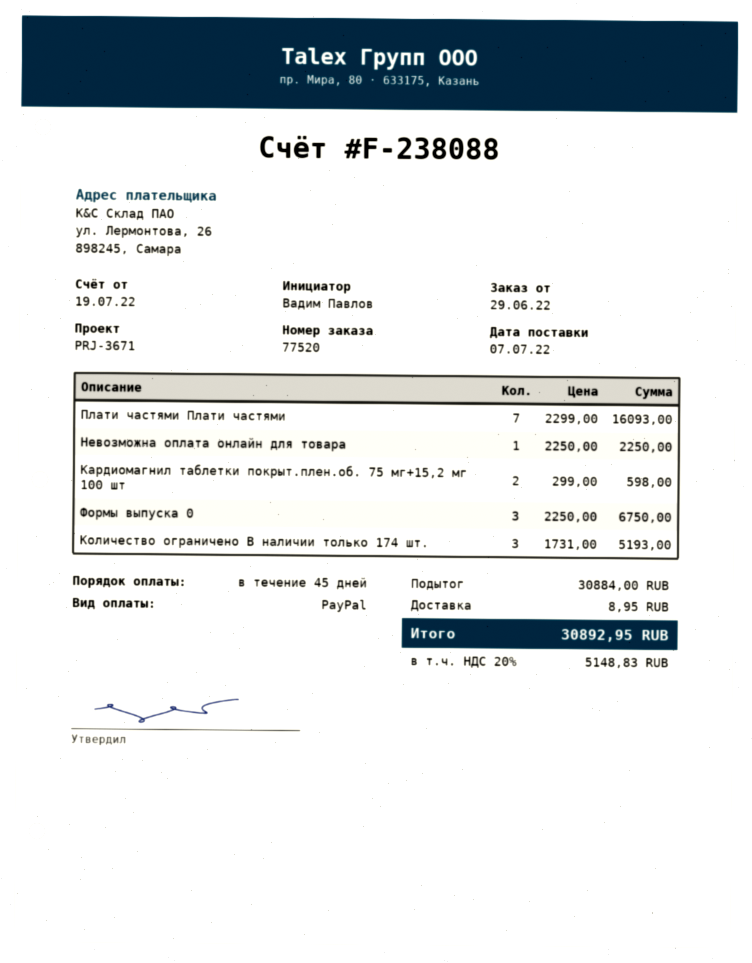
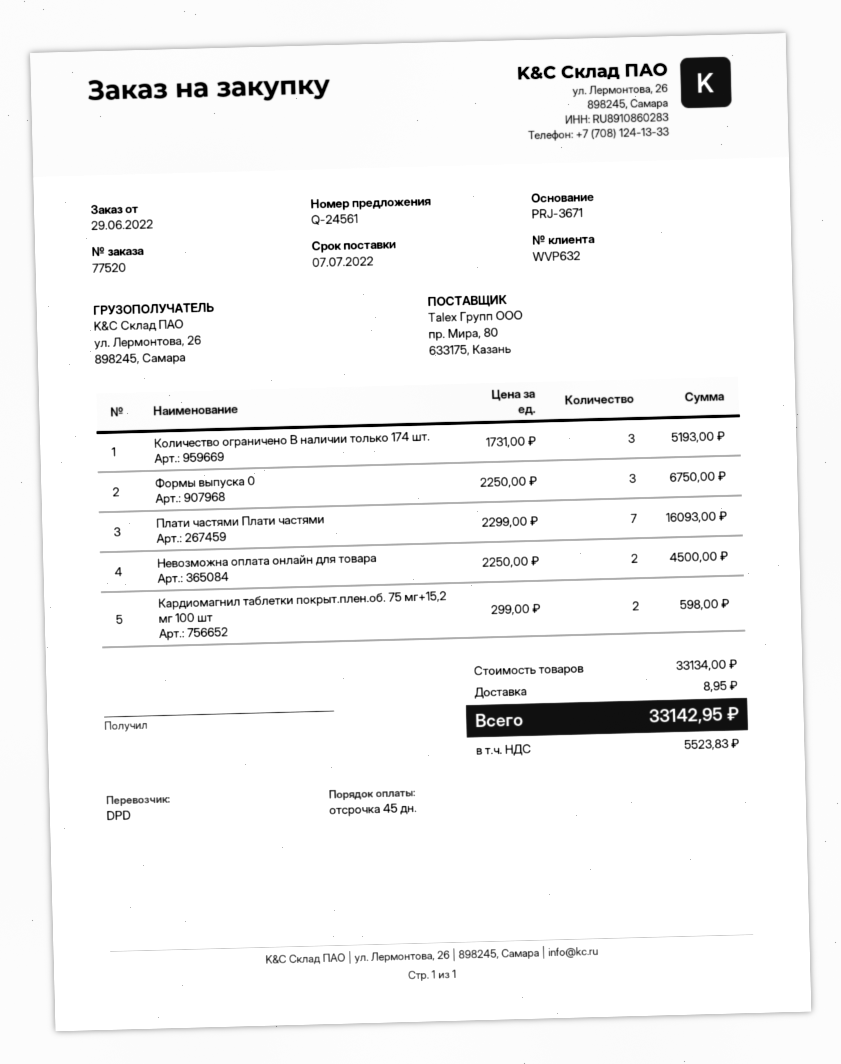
Невозможна оплата онлайн для товара: 1 x 2250.00 = 2250.00 -> 2 x 2250.00 = 4500.00
subtotal: 30884.00 -> 33134.00
tax: 5148.83 -> 5523.83
total: 30892.95 -> 33142.95

